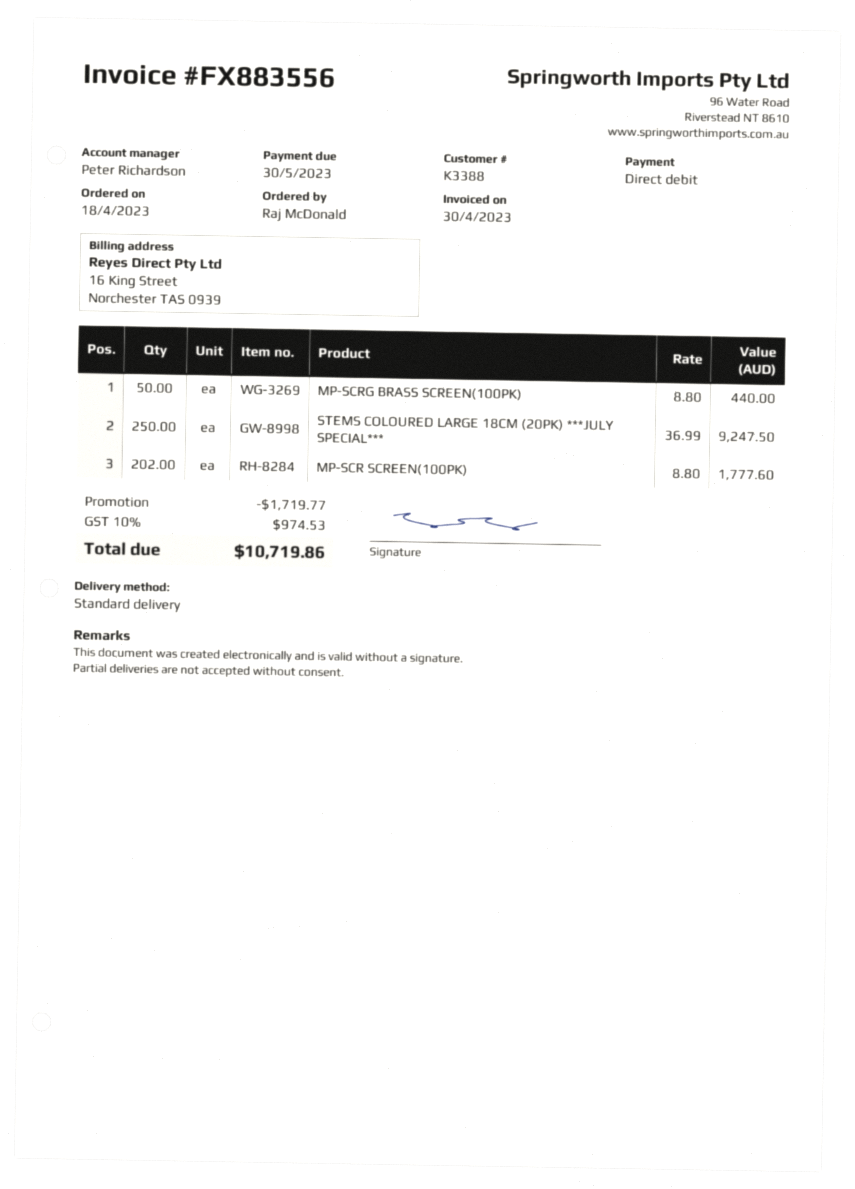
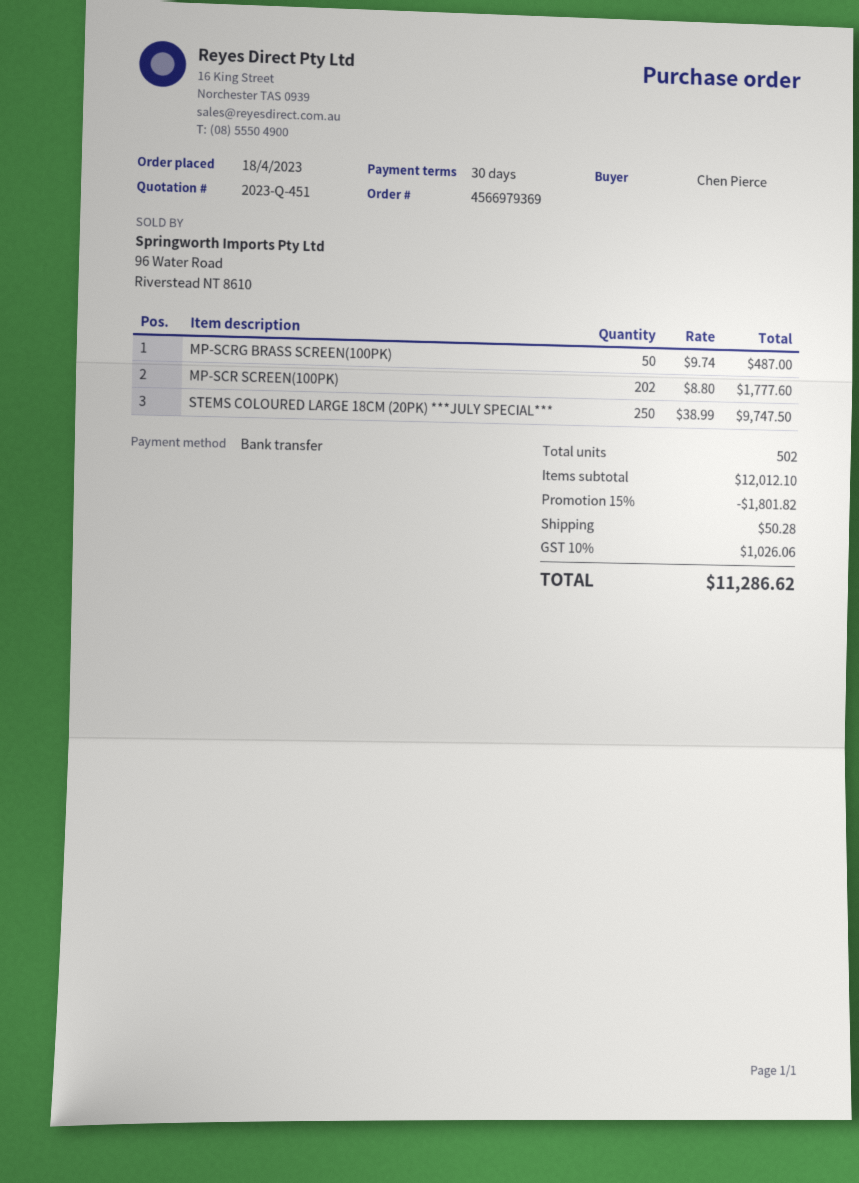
ordered by: Raj McDonald -> Chen Pierce
payment method: direct debit -> bank transfer
MP-SCRG BRASS SCREEN(100PK): 50 x 8.80 = 440.00 -> 50 x 9.74 = 487.00
STEMS COLOURED LARGE 18CM (20PK) ***JULY SPECIAL***: 250 x 36.99 = 9247.50 -> 250 x 38.99 = 9747.50
discount: 1719.77 -> 1801.82
shipping: none -> 50.28
tax: 10% = 974.53 -> 10% = 1026.06
total: 10719.86 -> 11286.62

